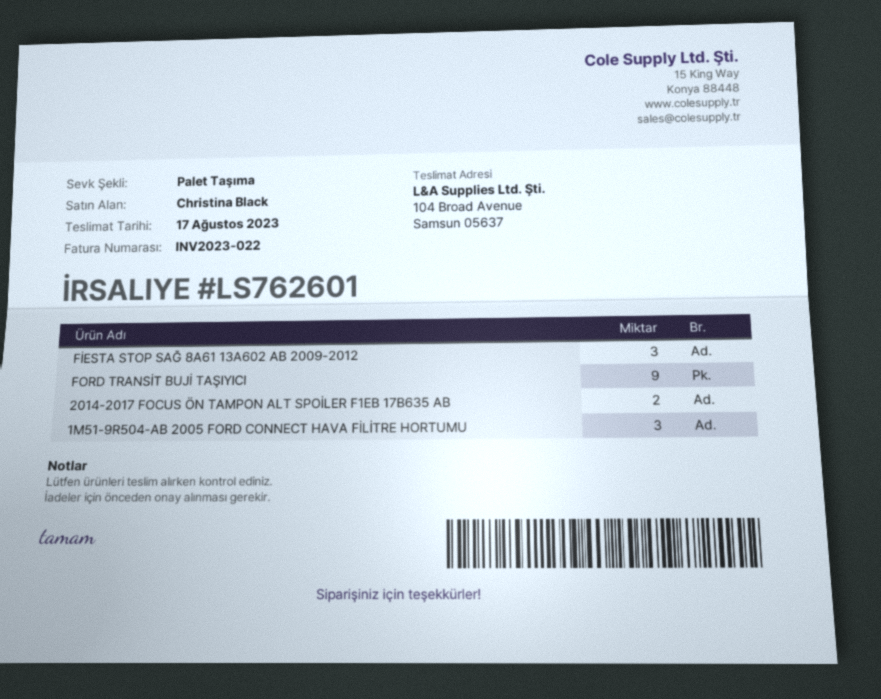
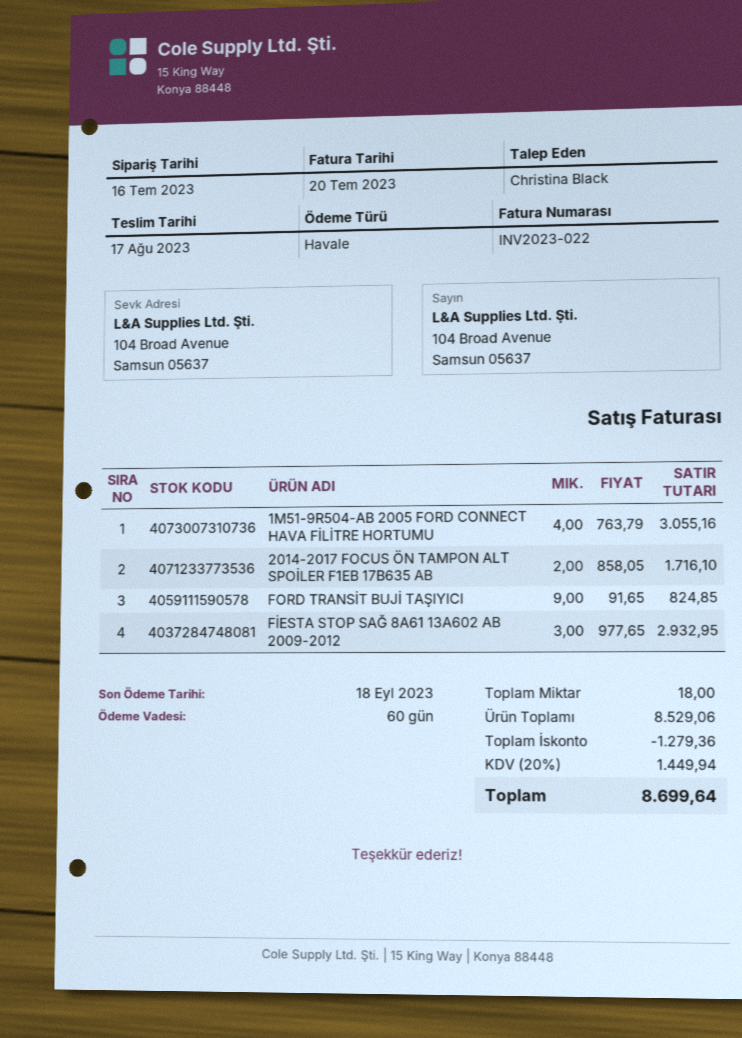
1M51-9R504-AB 2005 FORD CONNECT HAVA FİLİTRE HORTUMU: 3 -> 4

